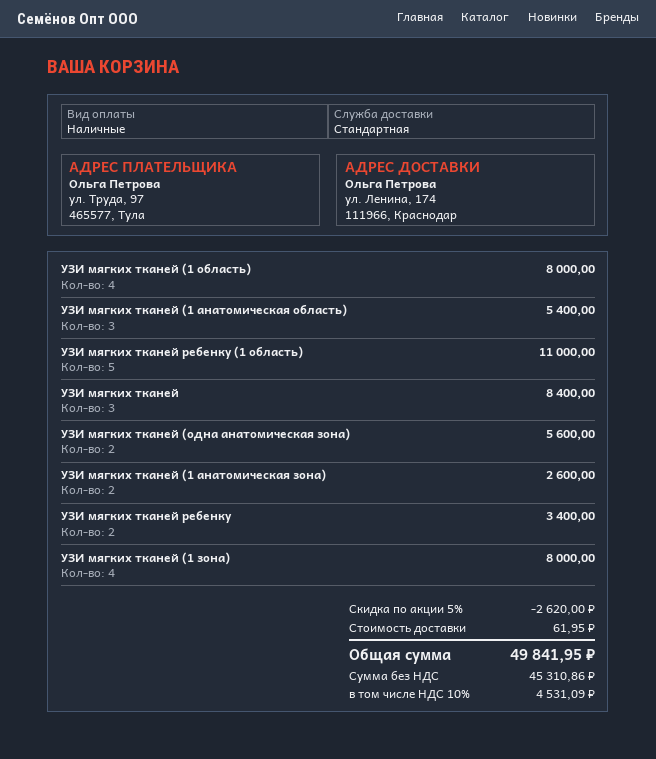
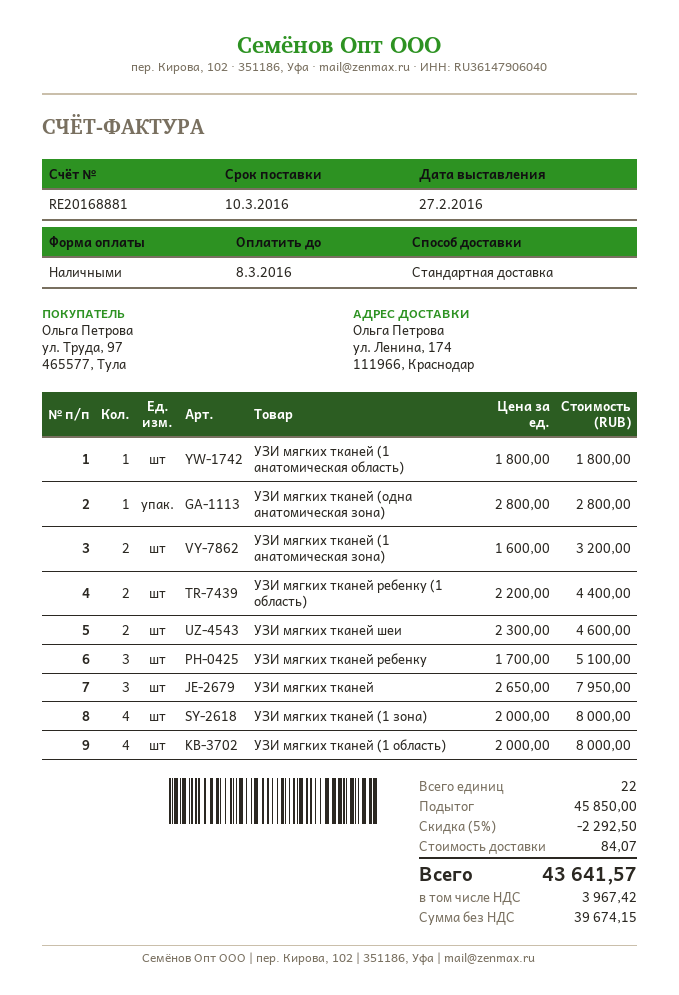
УЗИ мягких тканей (1 анатомическая область): 3 for 5400.00 -> 1 for 1800.00
УЗИ мягких тканей ребенку (1 область): 5 for 11000.00 -> 2 for 4400.00
УЗИ мягких тканей: 3 for 8400.00 -> 3 for 7950.00
УЗИ мягких тканей (одна анатомическая зона): 2 for 5600.00 -> 1 for 2800.00
УЗИ мягких тканей (1 анатомическая зона): 2 for 2600.00 -> 2 for 3200.00
УЗИ мягких тканей ребенку: 2 for 3400.00 -> 3 for 5100.00
УЗИ мягких тканей шеи: none -> 2 for 4600.00
discount: 5% = 2620.00 -> 5% = 2292.50
shipping: 61.95 -> 84.07
net: 45310.86 -> 39674.15
tax: 4531.09 -> 3967.42
total: 49841.95 -> 43641.57

